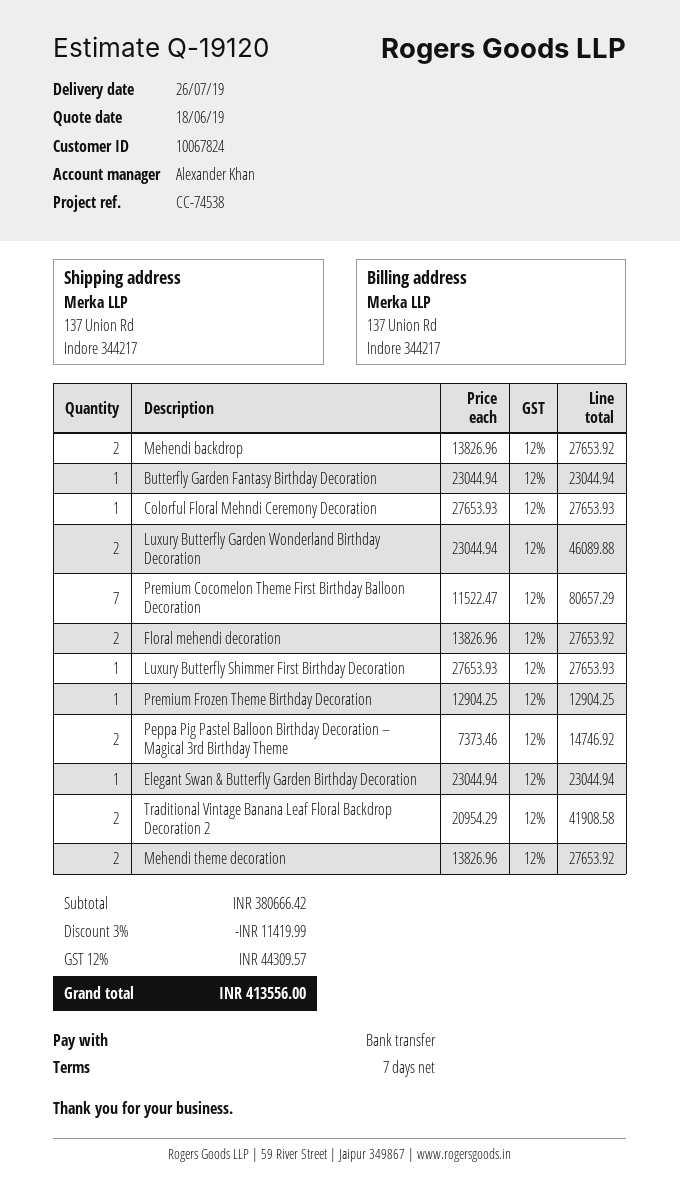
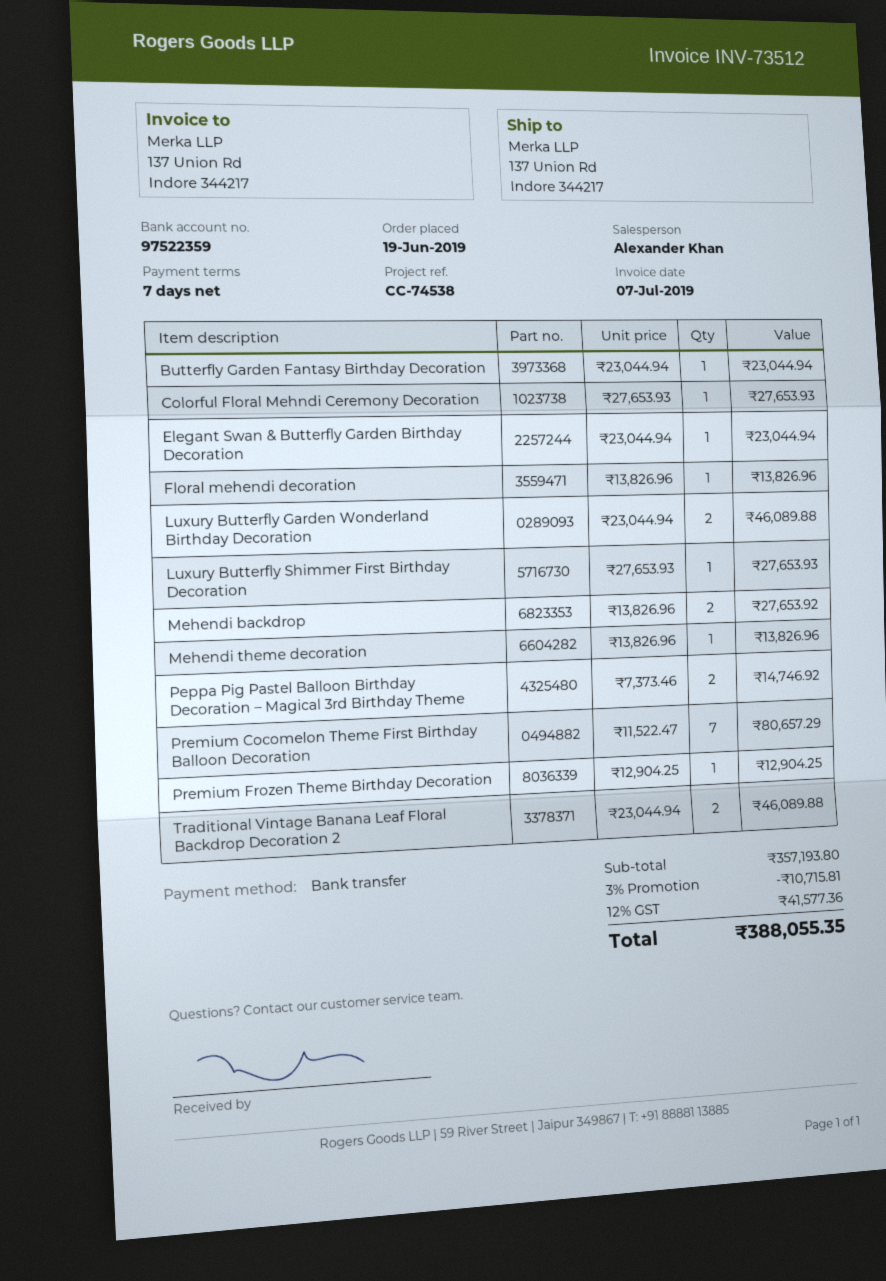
Floral mehendi decoration: 2 x 13826.96 = 27653.92 -> 1 x 13826.96 = 13826.96
Traditional Vintage Banana Leaf Floral Backdrop Decoration 2: 2 x 20954.29 = 41908.58 -> 2 x 23044.94 = 46089.88
Mehendi theme decoration: 2 x 13826.96 = 27653.92 -> 1 x 13826.96 = 13826.96
subtotal: 380666.42 -> 357193.80
discount: 3% = 11419.99 -> 3% = 10715.81
tax: 12% = 44309.57 -> 12% = 41577.36
total: 413556.00 -> 388055.35

